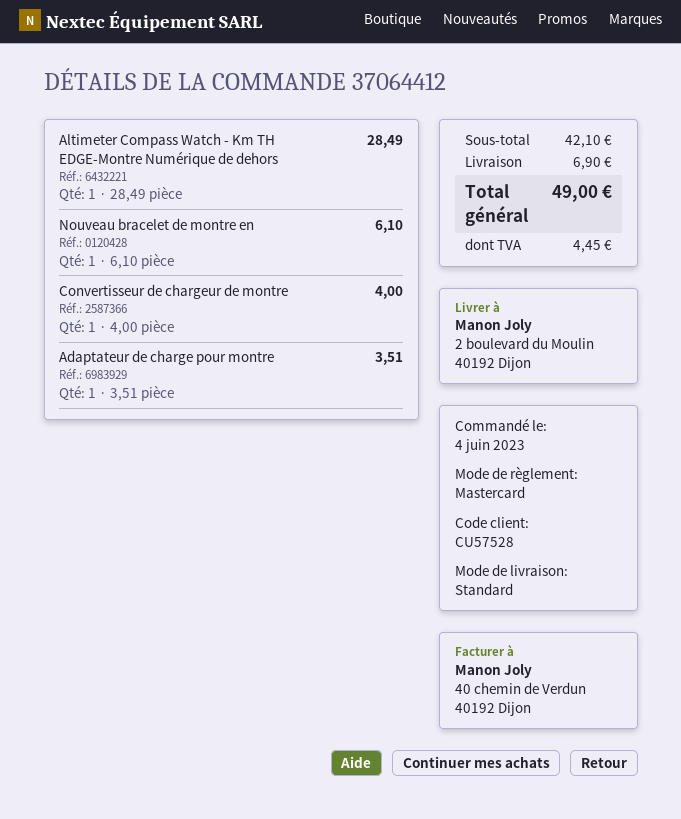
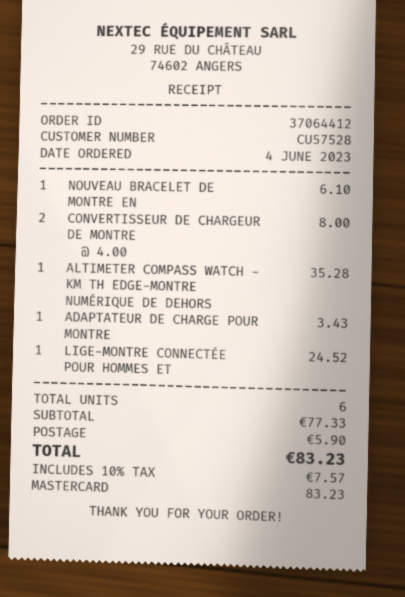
Altimeter Compass Watch - Km TH EDGE-Montre Numérique de dehors: 1 x 28.49 = 28.49 -> 1 x 35.28 = 35.28
Convertisseur de chargeur de montre: 1 x 4.00 = 4.00 -> 2 x 4.00 = 8.00
Adaptateur de charge pour montre: 1 x 3.51 = 3.51 -> 1 x 3.43 = 3.43
LIGE-MONTRE CONNECTÉE POUR HOMMES ET: none -> 1 x 24.52 = 24.52
subtotal: 42.10 -> 77.33
shipping: 6.90 -> 5.90
tax: 4.45 -> 7.57
total: 49.00 -> 83.23

